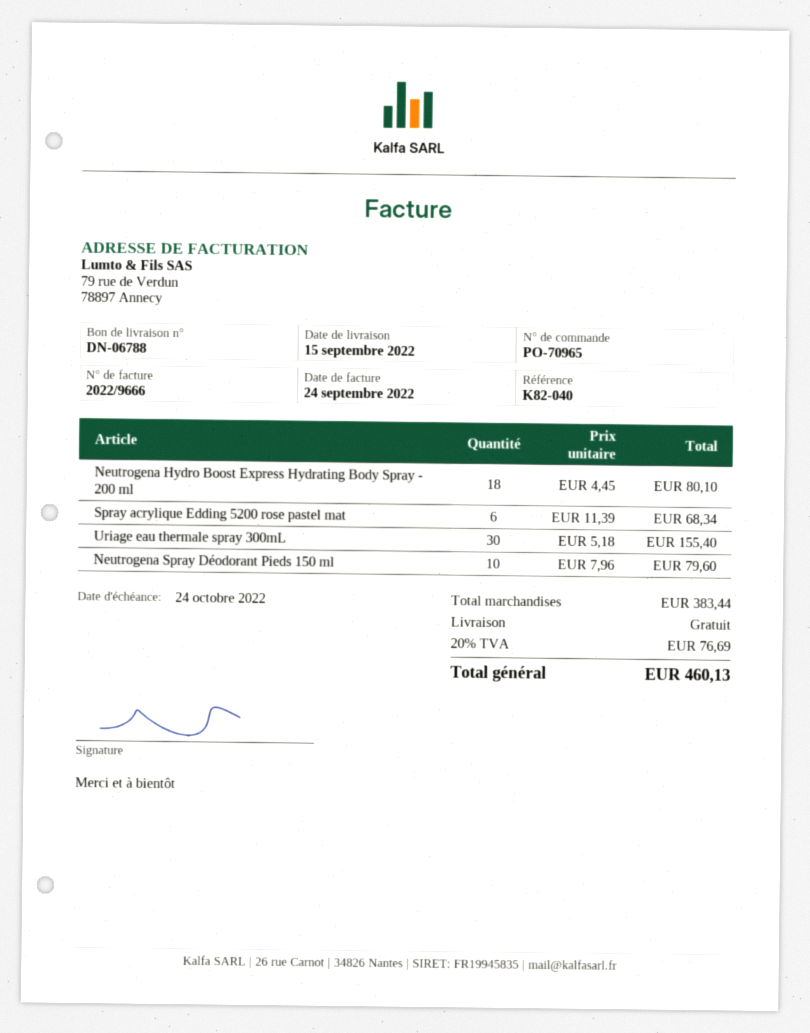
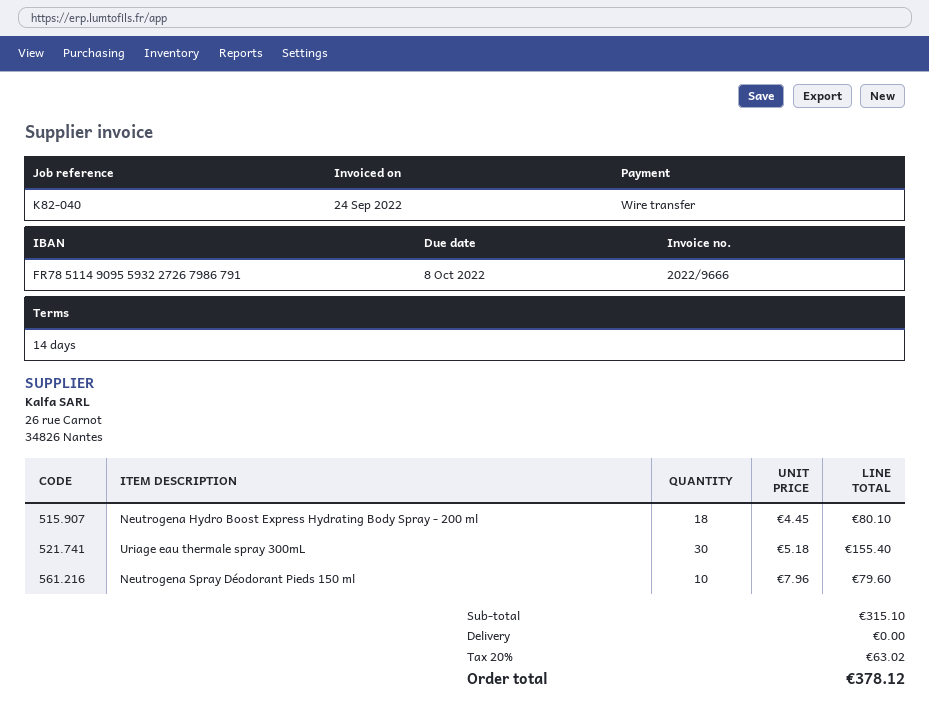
due date: 2022-10-24 -> 2022-10-08
Spray acrylique Edding 5200 rose pastel mat: 6 x 11.39 = 68.34 -> none
subtotal: 383.44 -> 315.10
tax: 20% = 76.69 -> 20% = 63.02
total: 460.13 -> 378.12

